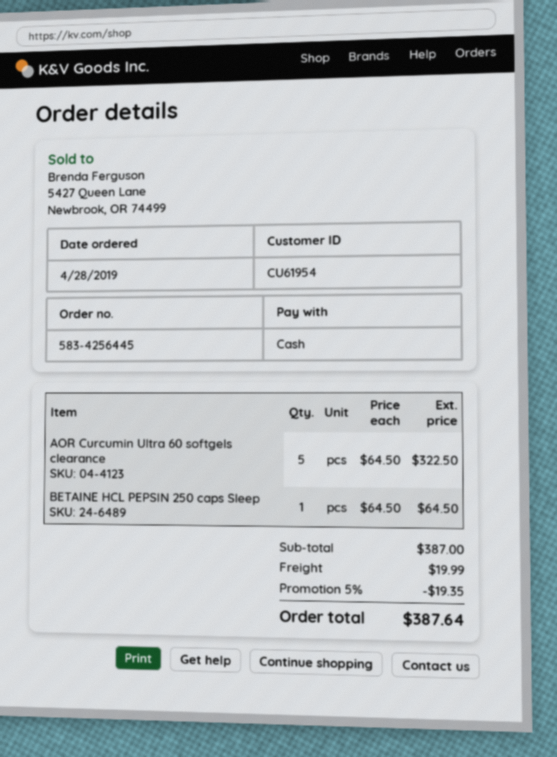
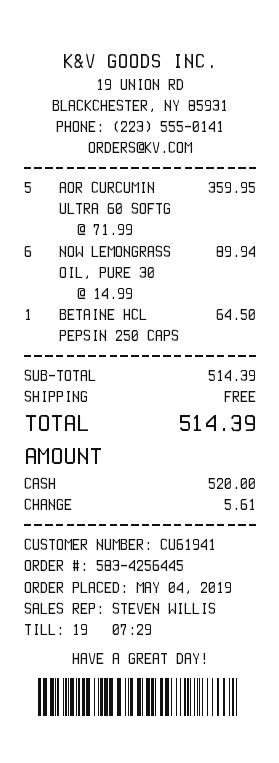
order date: 2019-04-28 -> 2019-05-04
customer number: CU61954 -> CU61941
AOR Curcumin Ultra 60 softgels clearance: 5 x 64.50 = 322.50 -> 5 x 71.99 = 359.95
NOW LEMONGRASS OIL, PURE 30: none -> 6 x 14.99 = 89.94
subtotal: 387.00 -> 514.39
discount: 5% = 19.35 -> none
shipping: 19.99 -> 0.00
total: 387.64 -> 514.39

